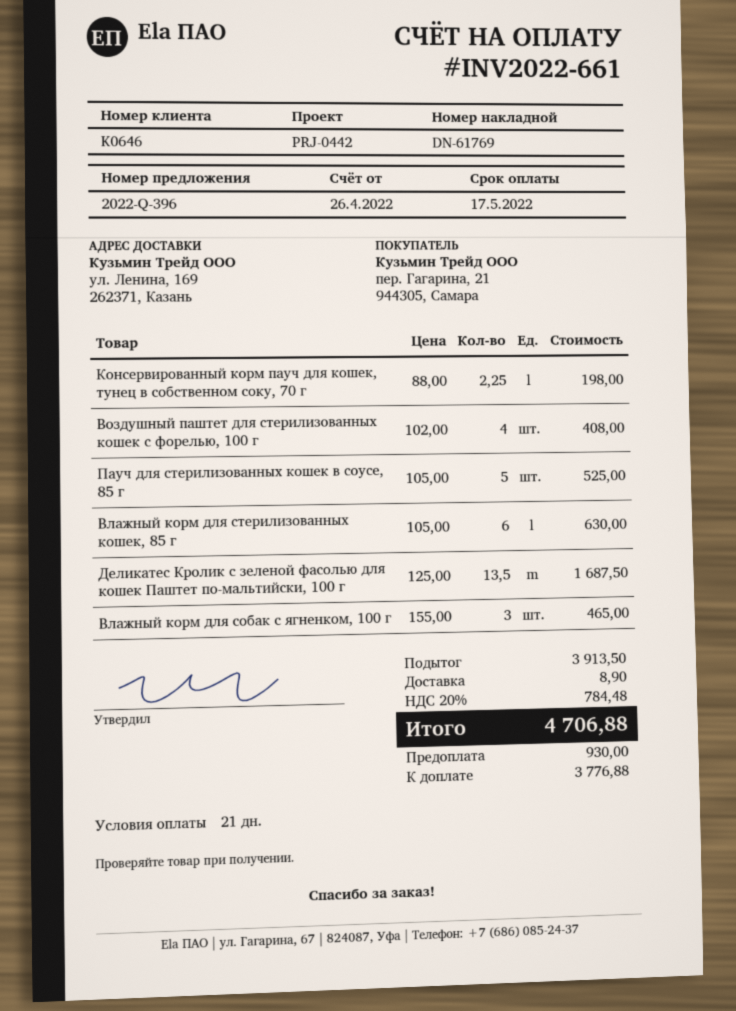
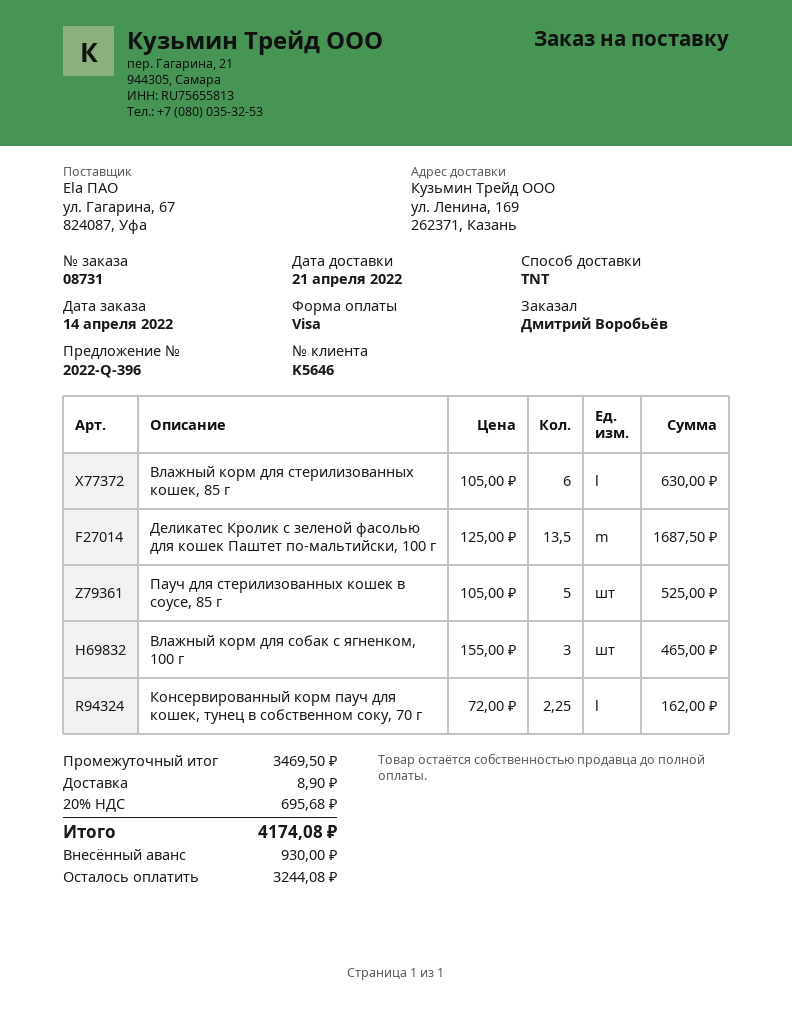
customer number: K0646 -> K5646
Консервированный корм пауч для кошек, тунец в собственном соку, 70 г: 2.25 x 88.00 = 198.00 -> 2.25 x 72.00 = 162.00
Воздушный паштет для стерилизованных кошек с форелью, 100 г: 4 x 102.00 = 408.00 -> none
subtotal: 3913.50 -> 3469.50
tax: 20% = 784.48 -> 20% = 695.68
total: 4706.88 -> 4174.08
balance: 3776.88 -> 3244.08

